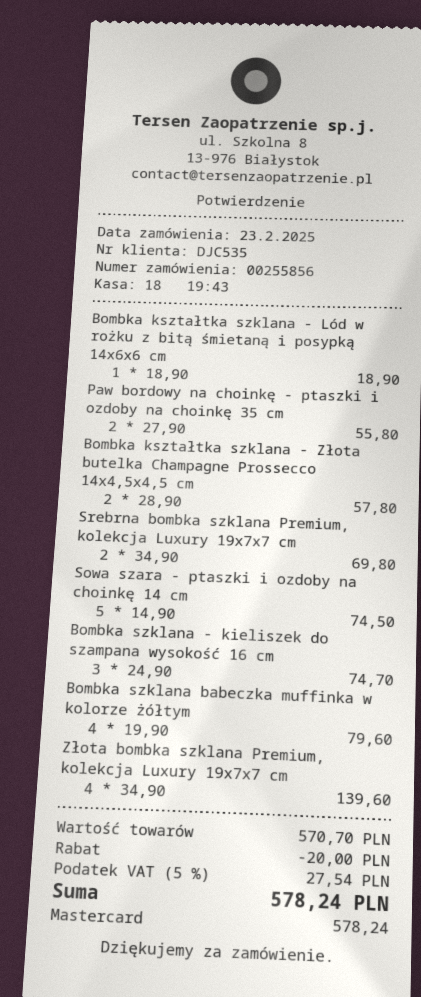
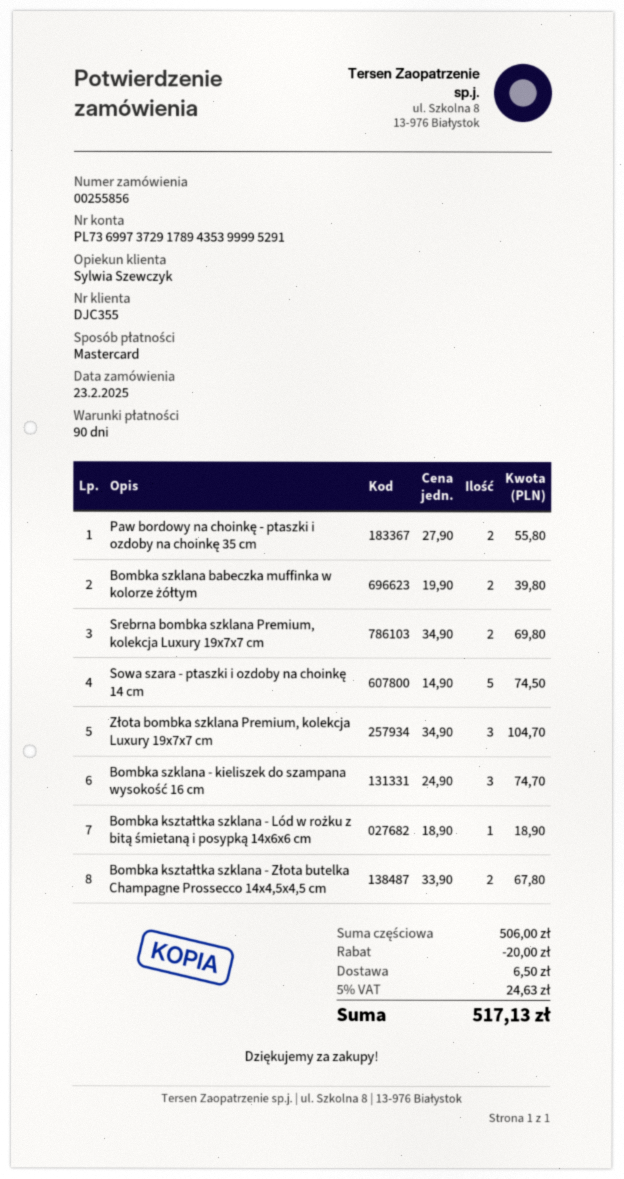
customer number: DJC535 -> DJC355
Bombka kształtka szklana - Złota butelka Champagne Prossecco 14x4,5x4,5 cm: 2 x 28.90 = 57.80 -> 2 x 33.90 = 67.80
Bombka szklana babeczka muffinka w kolorze żółtym: 4 x 19.90 = 79.60 -> 2 x 19.90 = 39.80
Złota bombka szklana Premium, kolekcja Luxury 19x7x7 cm: 4 x 34.90 = 139.60 -> 3 x 34.90 = 104.70
subtotal: 570.70 -> 506.00
shipping: none -> 6.50
tax: 5% = 27.54 -> 5% = 24.63
total: 578.24 -> 517.13

